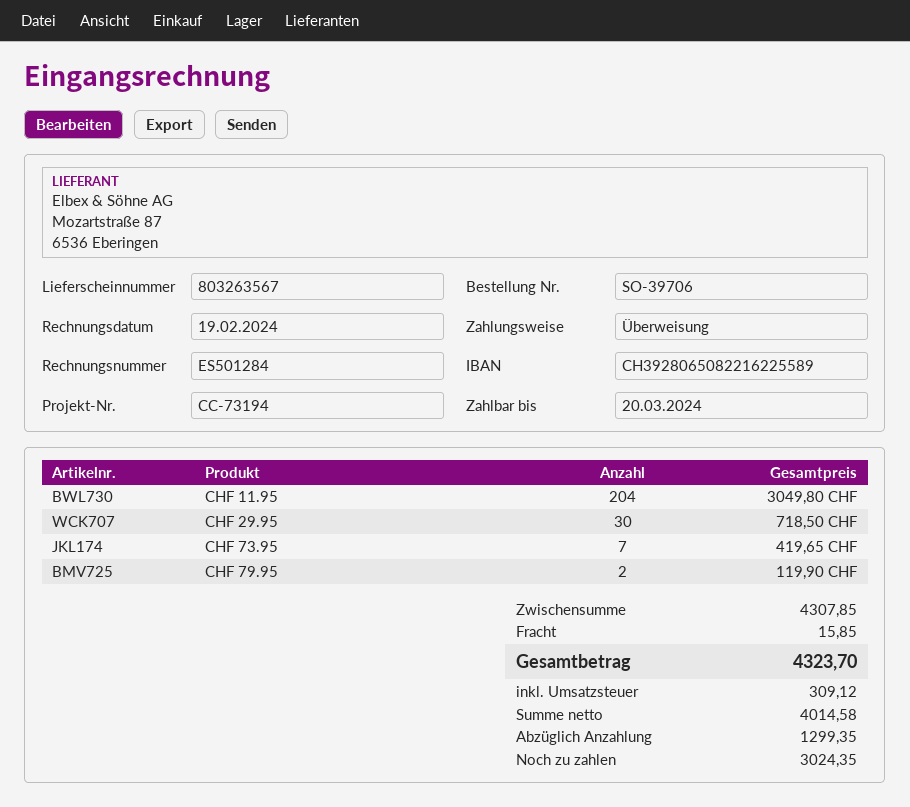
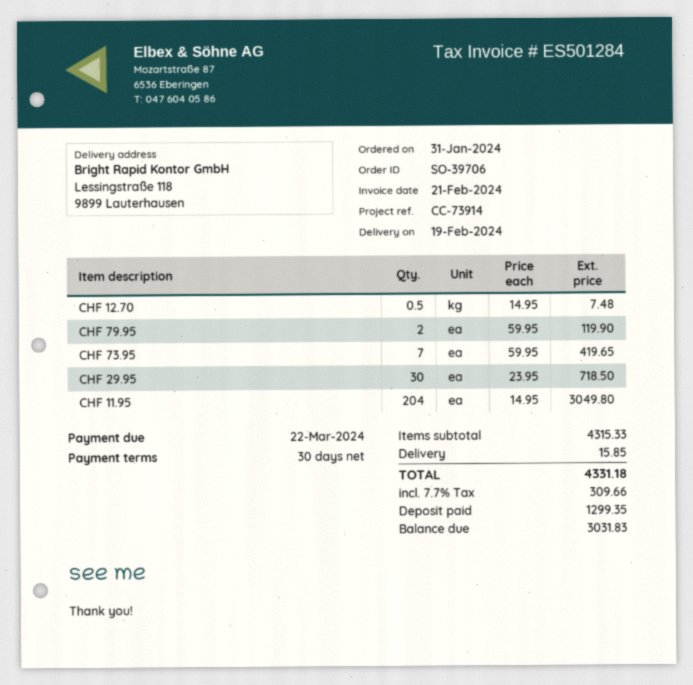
invoice date: 2024-02-19 -> 2024-02-21
due date: 2024-03-20 -> 2024-03-22
reference: CC-73194 -> CC-73914
CHF 12.70: none -> 0.5 for 7.48
subtotal: 4307.85 -> 4315.33
tax: 309.12 -> 309.66
total: 4323.70 -> 4331.18
balance: 3024.35 -> 3031.83

